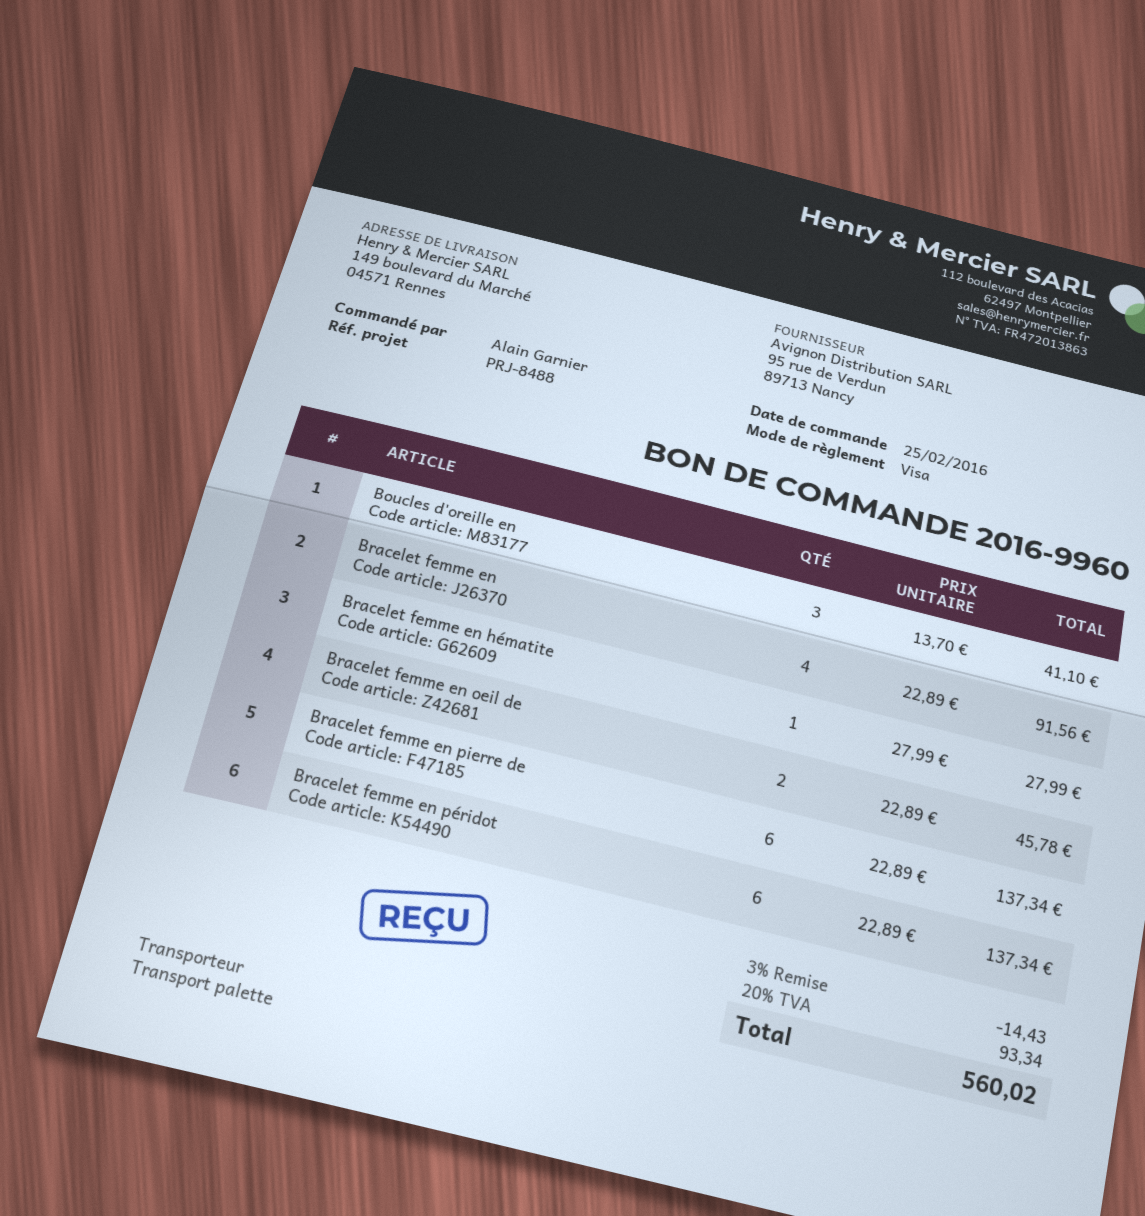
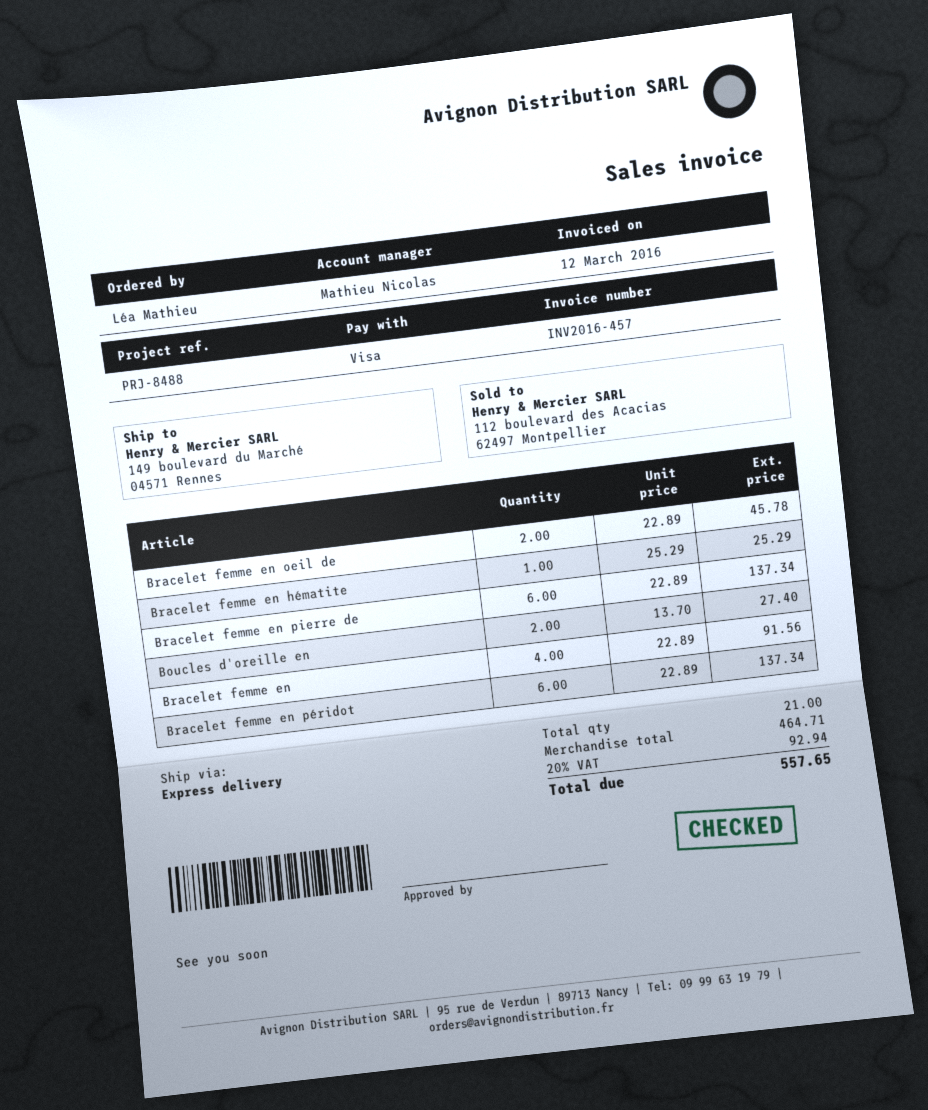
ordered by: Alain Garnier -> Léa Mathieu
shipping method: pallet freight -> express
Boucles d'oreille en: 3 x 13.70 = 41.10 -> 2 x 13.70 = 27.40
Bracelet femme en hématite: 1 x 27.99 = 27.99 -> 1 x 25.29 = 25.29
discount: 3% = 14.43 -> none
tax: 20% = 93.34 -> 20% = 92.94
total: 560.02 -> 557.65

